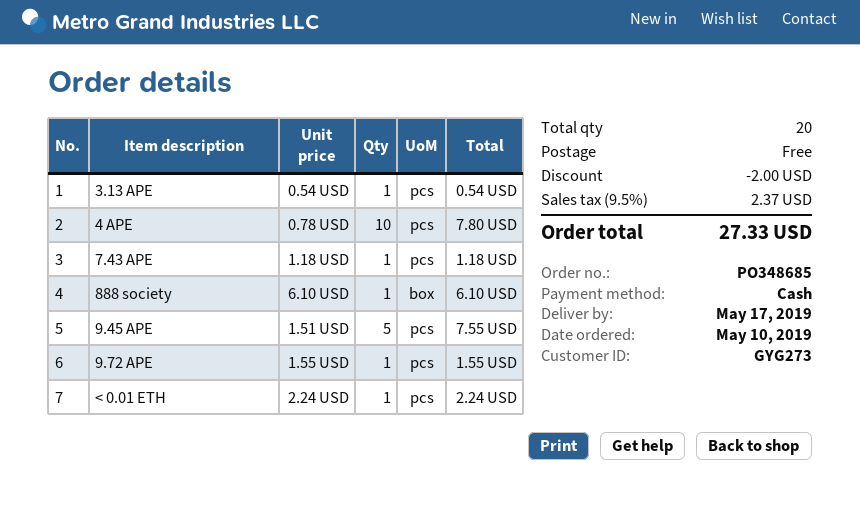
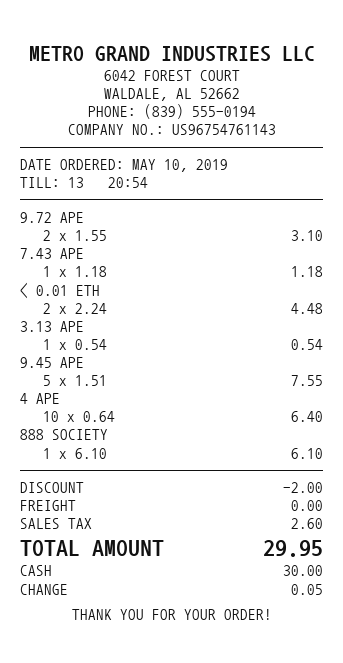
4 APE: 10 x 0.78 = 7.80 -> 10 x 0.64 = 6.40
9.72 APE: 1 x 1.55 = 1.55 -> 2 x 1.55 = 3.10
< 0.01 ETH: 1 x 2.24 = 2.24 -> 2 x 2.24 = 4.48
tax: 2.37 -> 2.60
total: 27.33 -> 29.95

